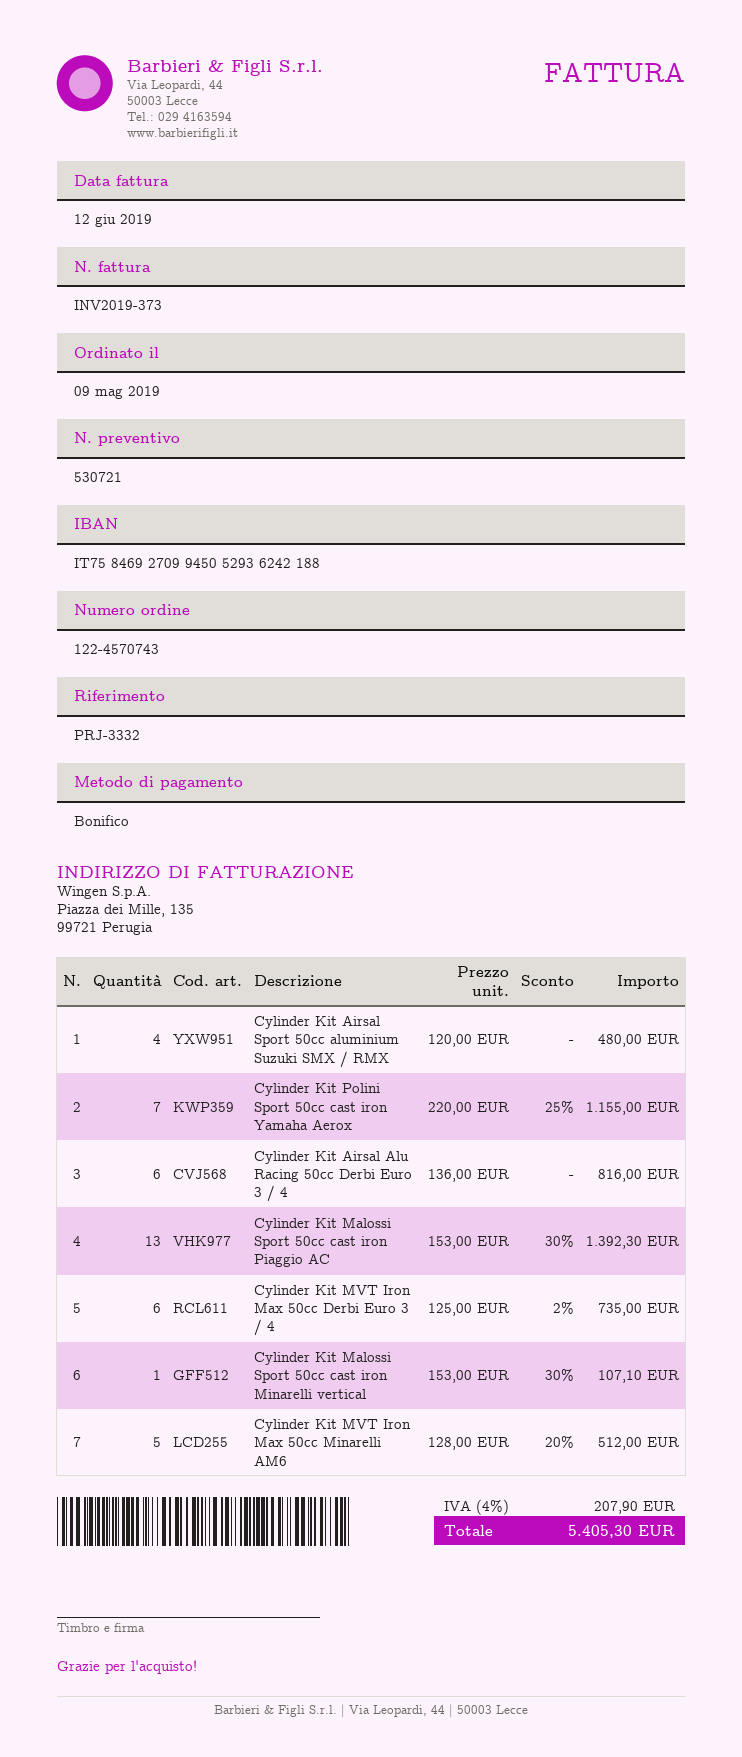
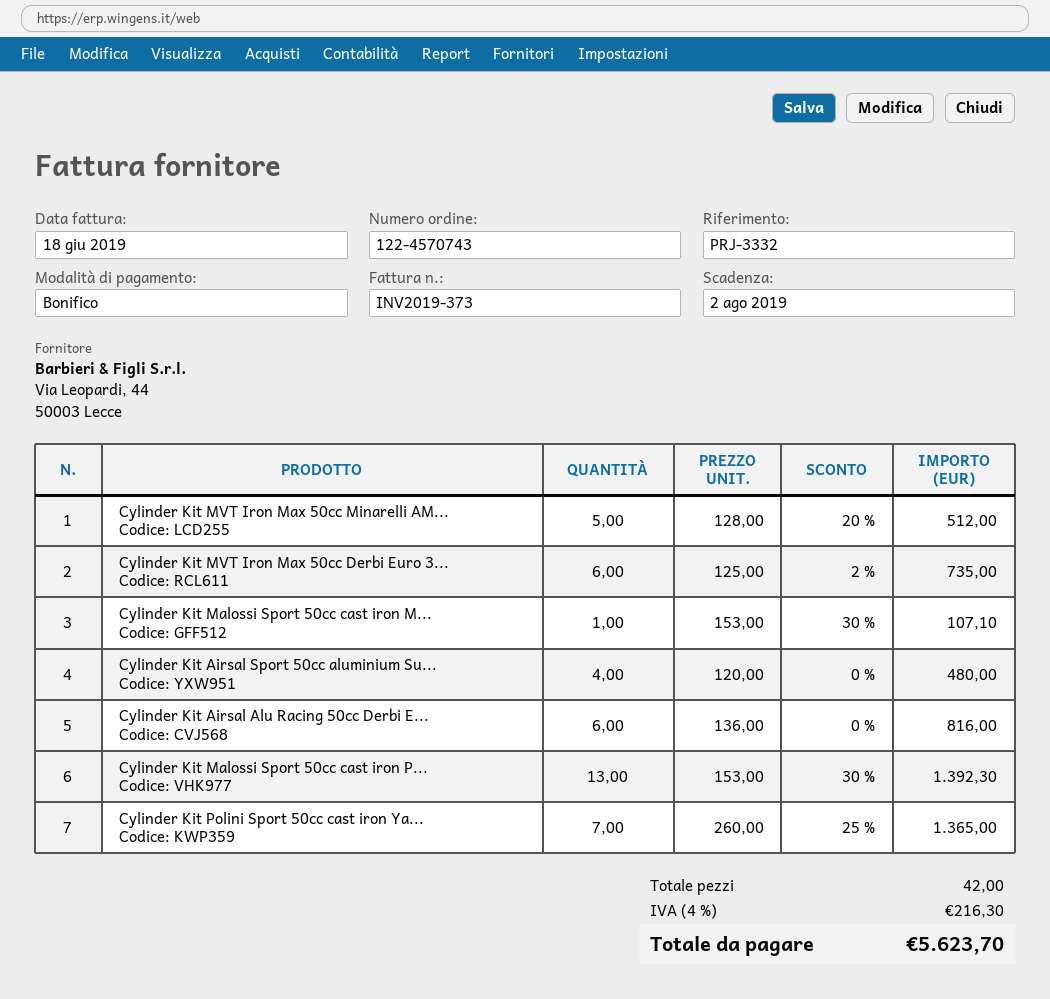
invoice date: 2019-06-12 -> 2019-06-18
Cylinder Kit Polini Sport 50cc cast iron Yamaha Aerox: 7 x 220.00 - 25% = 1155.00 -> 7 x 260.00 - 25% = 1365.00
tax: 4% = 207.90 -> 4% = 216.30
total: 5405.30 -> 5623.70

